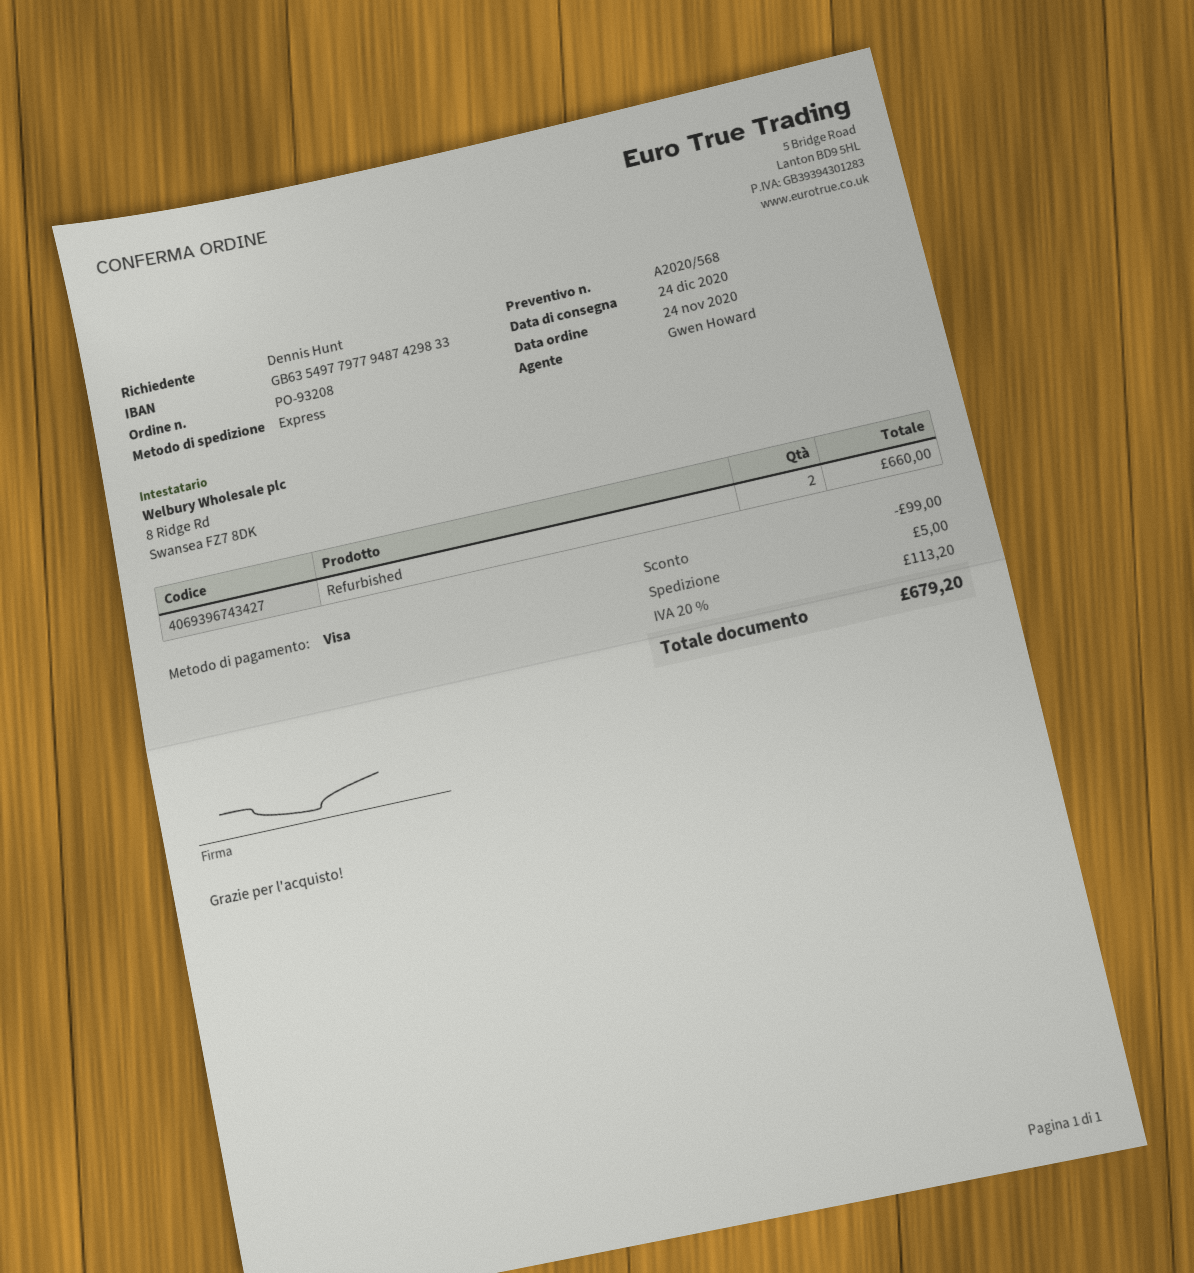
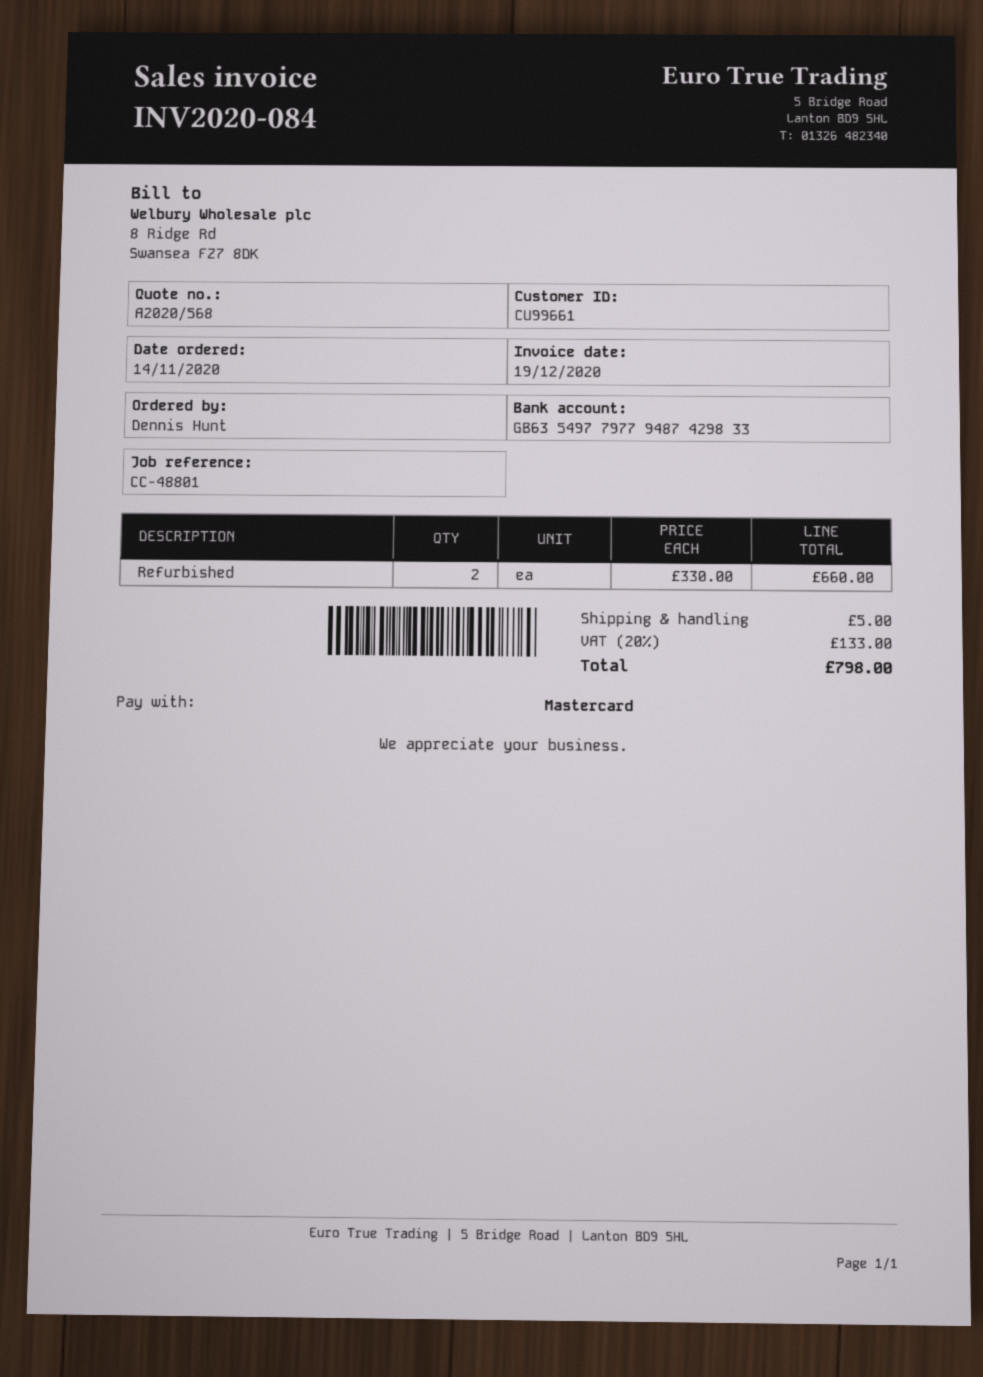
order date: 2020-11-24 -> 2020-11-14
payment method: Visa -> Mastercard
discount: 99.00 -> none
tax: 20% = 113.20 -> 20% = 133.00
total: 679.20 -> 798.00

